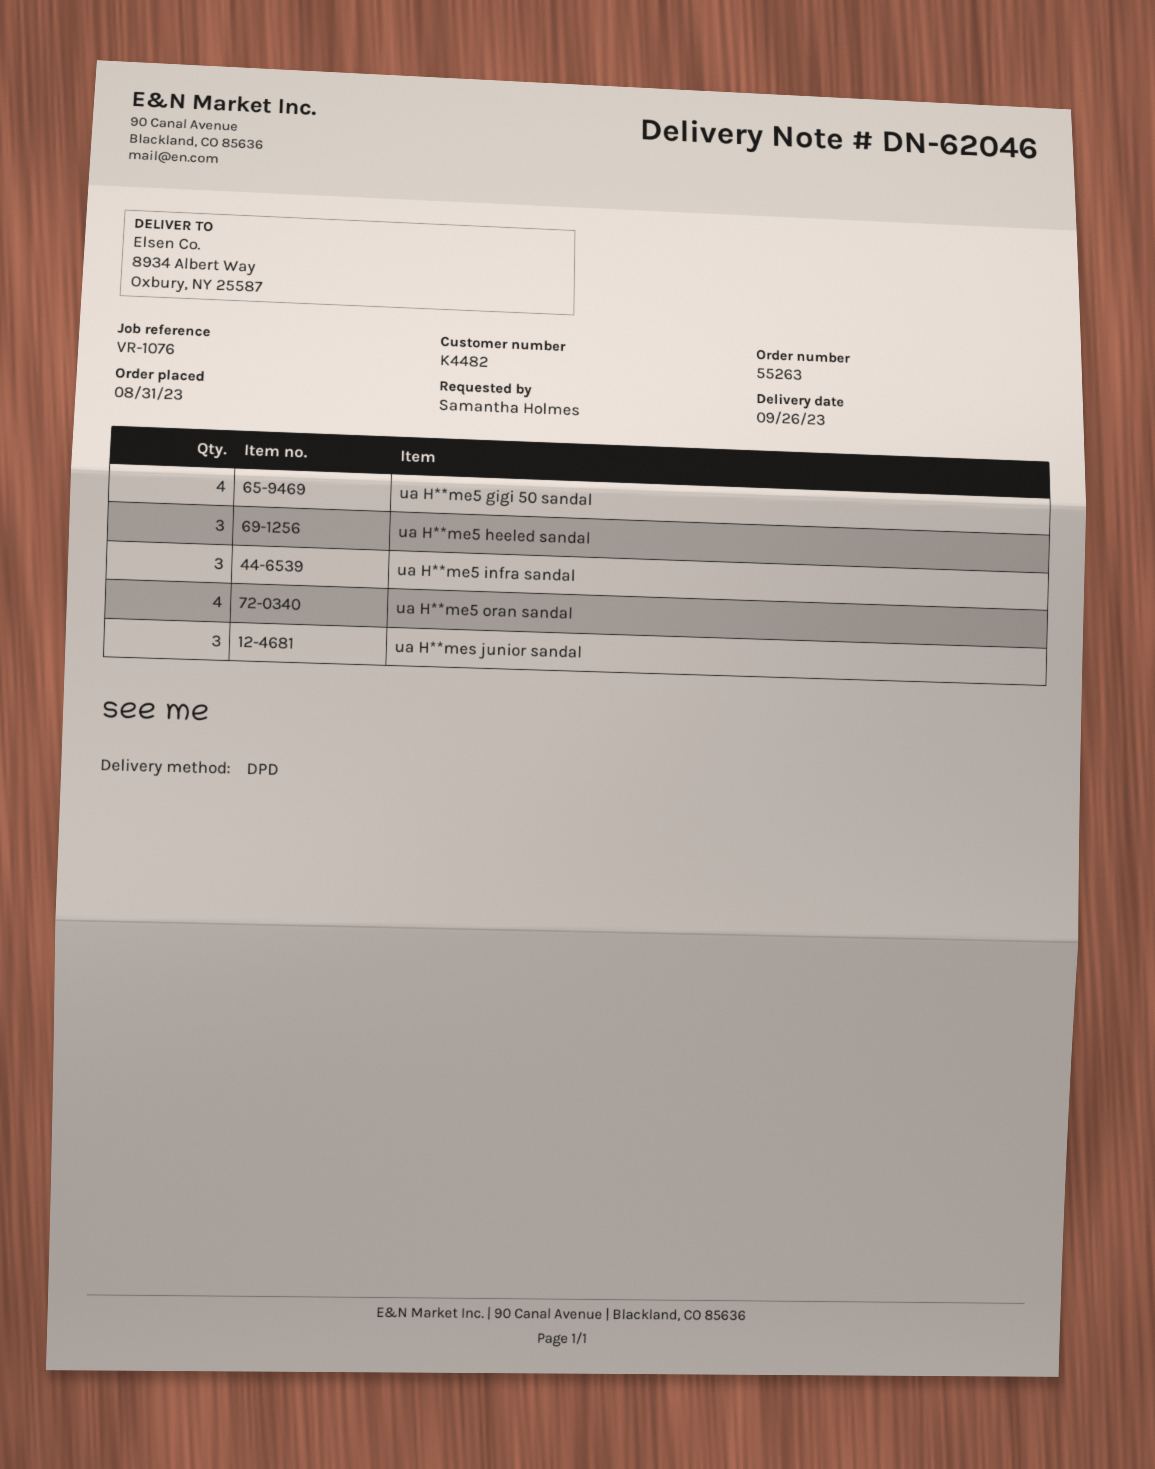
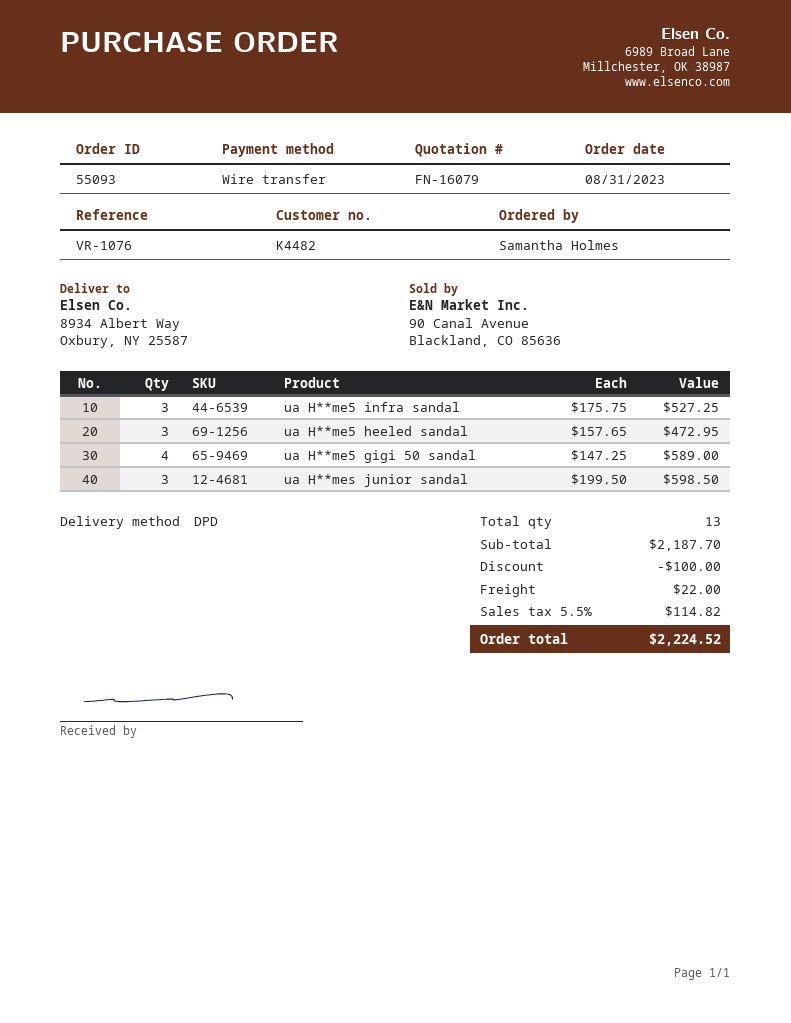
order number: 55263 -> 55093
ua H**me5 oran sandal: 4 -> none

